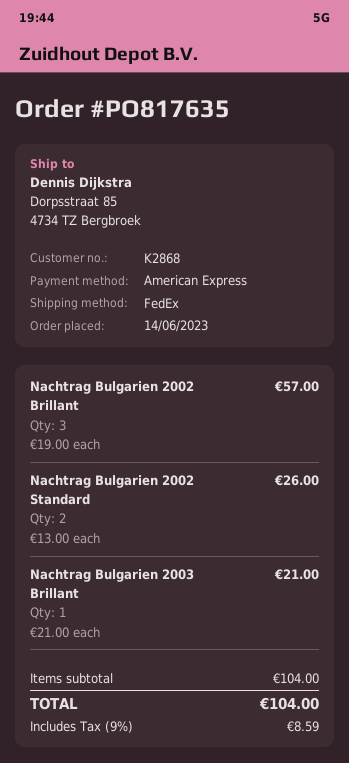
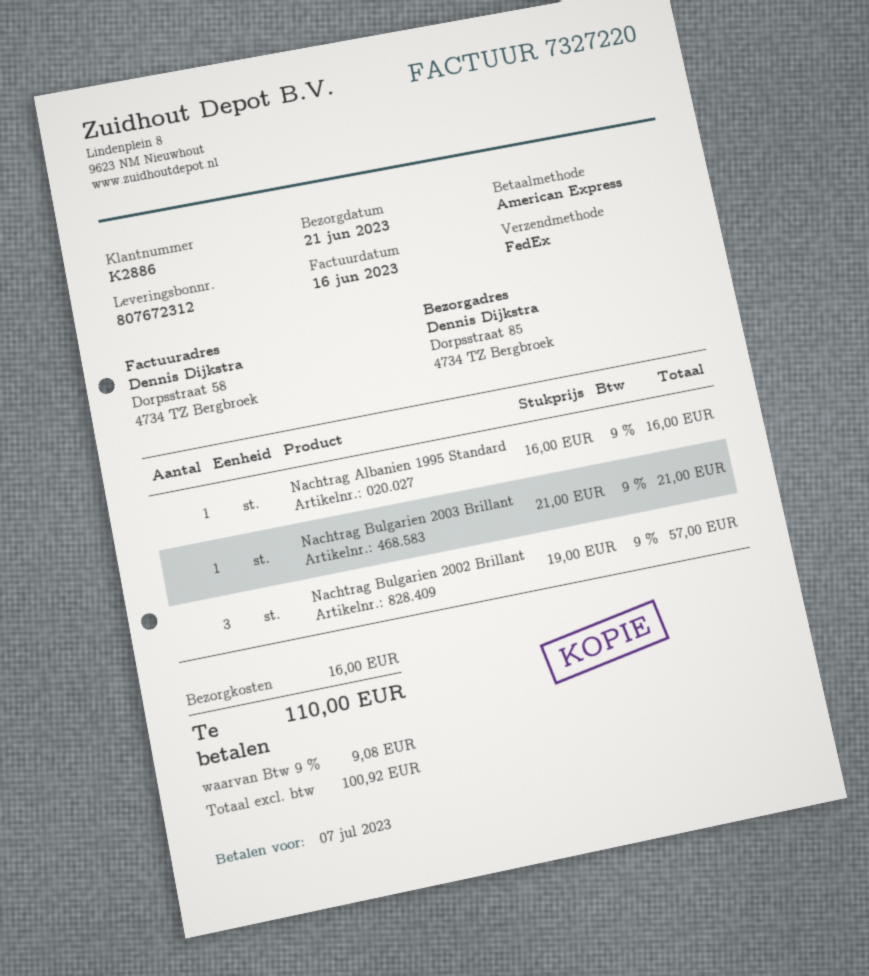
customer number: K2868 -> K2886
Nachtrag Bulgarien 2002 Standard: 2 x 13.00 = 26.00 -> none
Nachtrag Albanien 1995 Standard: none -> 1 x 16.00 = 16.00
shipping: none -> 16.00
tax: 9% = 8.59 -> 9% = 9.08
total: 104.00 -> 110.00

